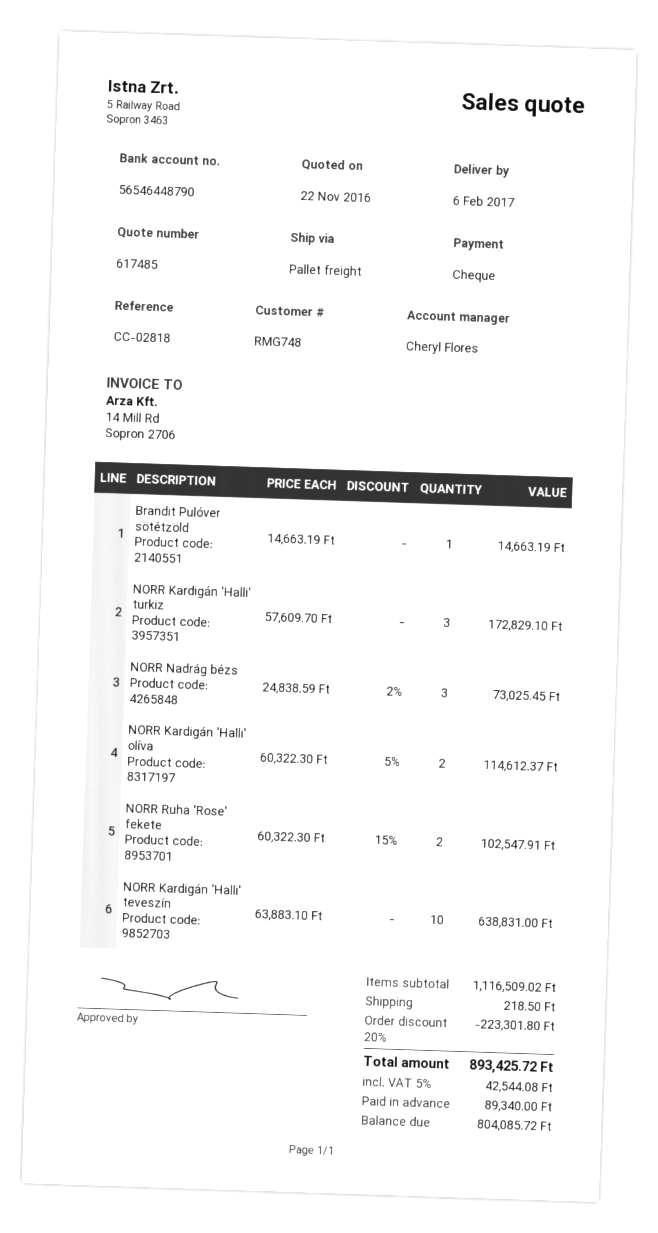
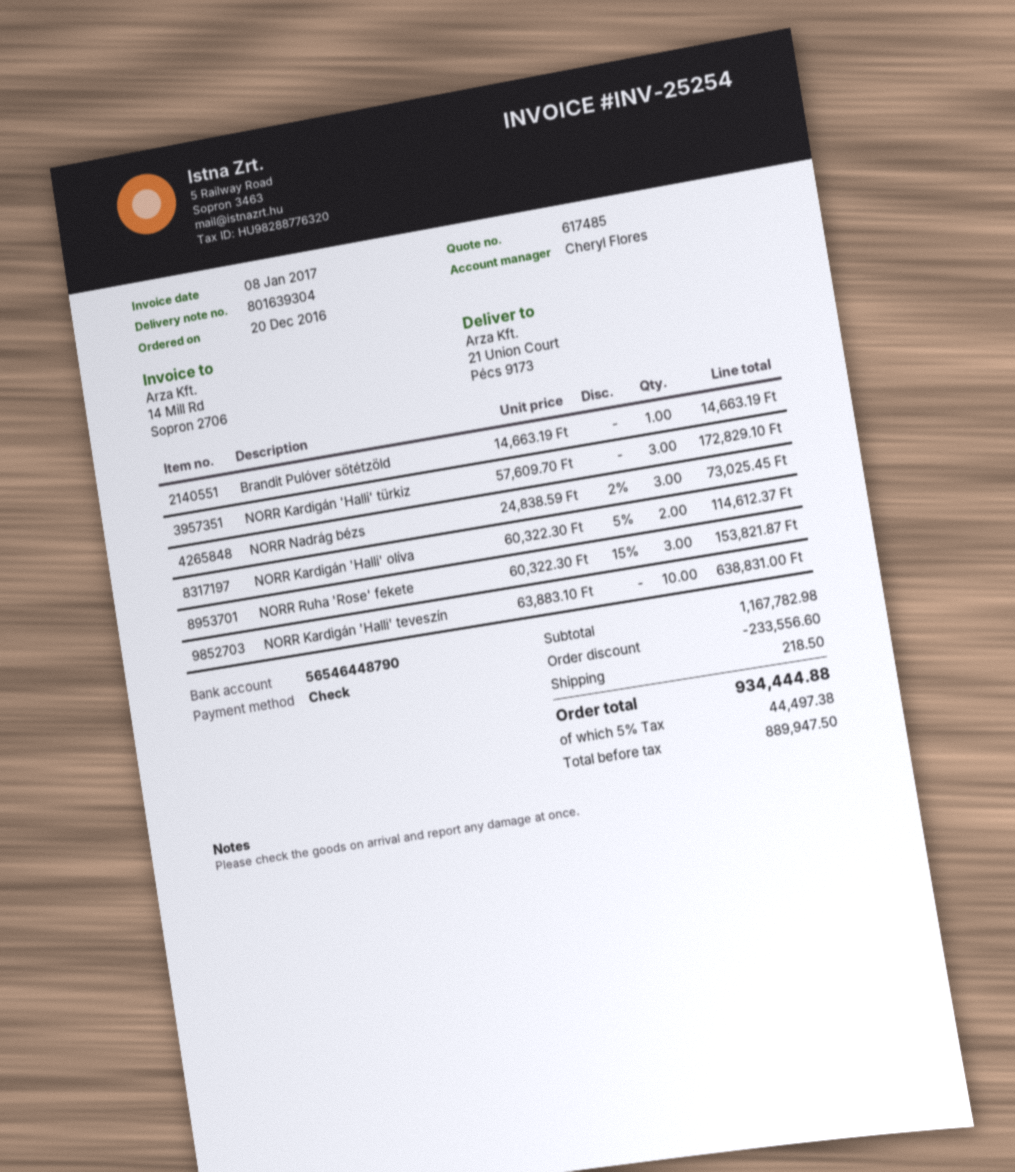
NORR Ruha 'Rose' fekete: 2 x 60322.30 - 15% = 102547.91 -> 3 x 60322.30 - 15% = 153821.87
subtotal: 1116509.02 -> 1167782.98
discount: 223301.80 -> 233556.60
tax: 5% = 42544.08 -> 5% = 44497.38
total: 893425.72 -> 934444.88

